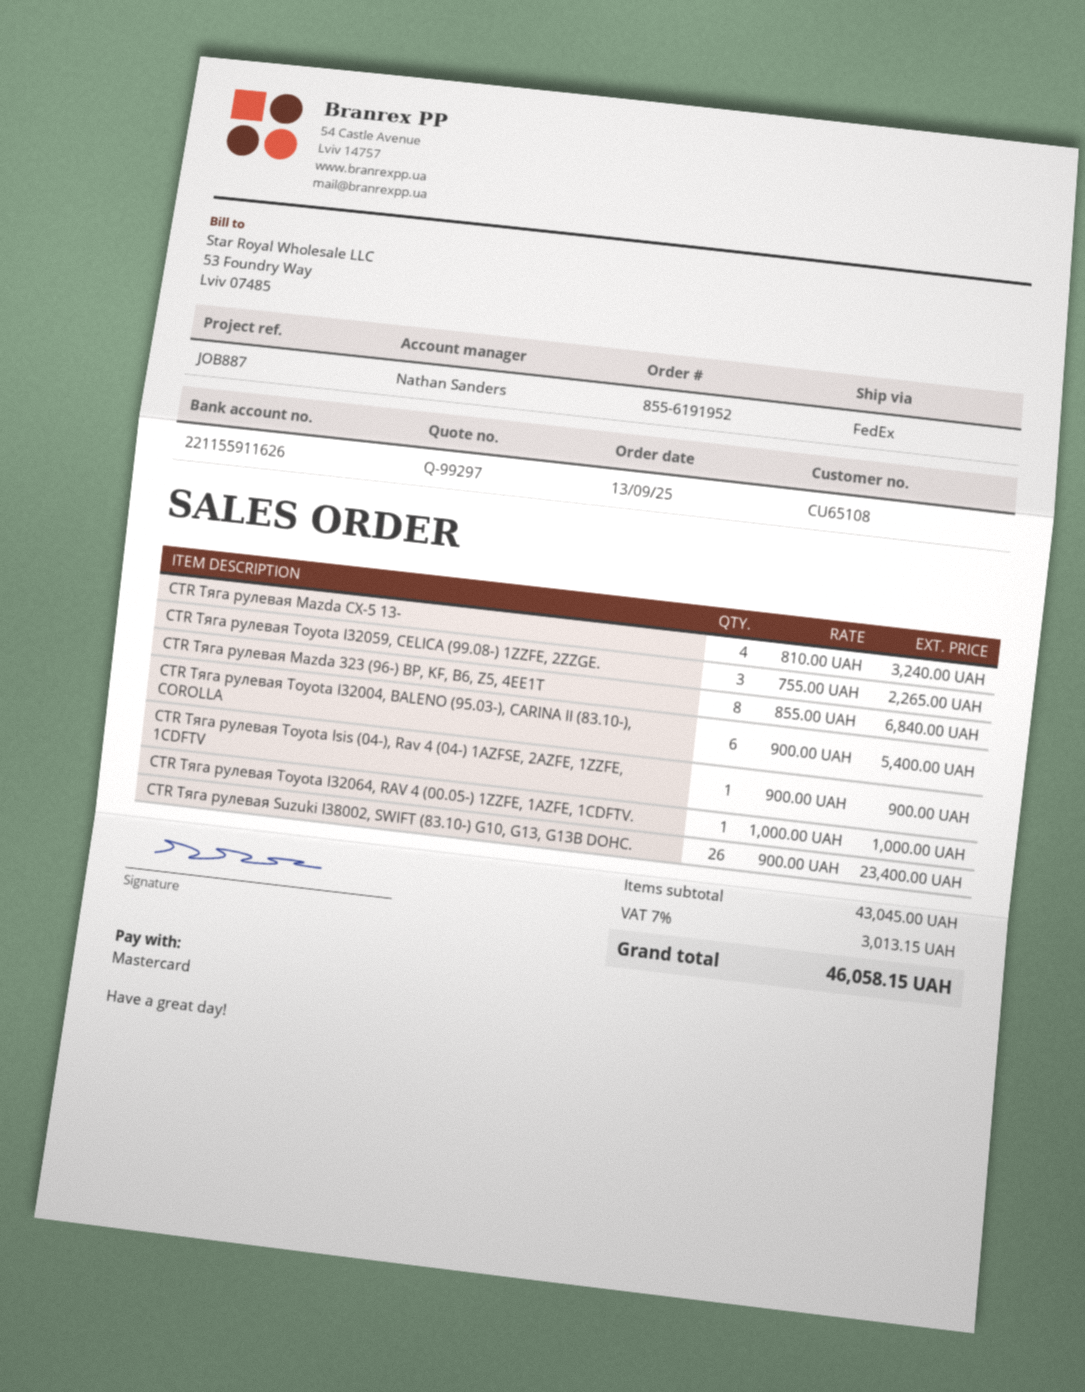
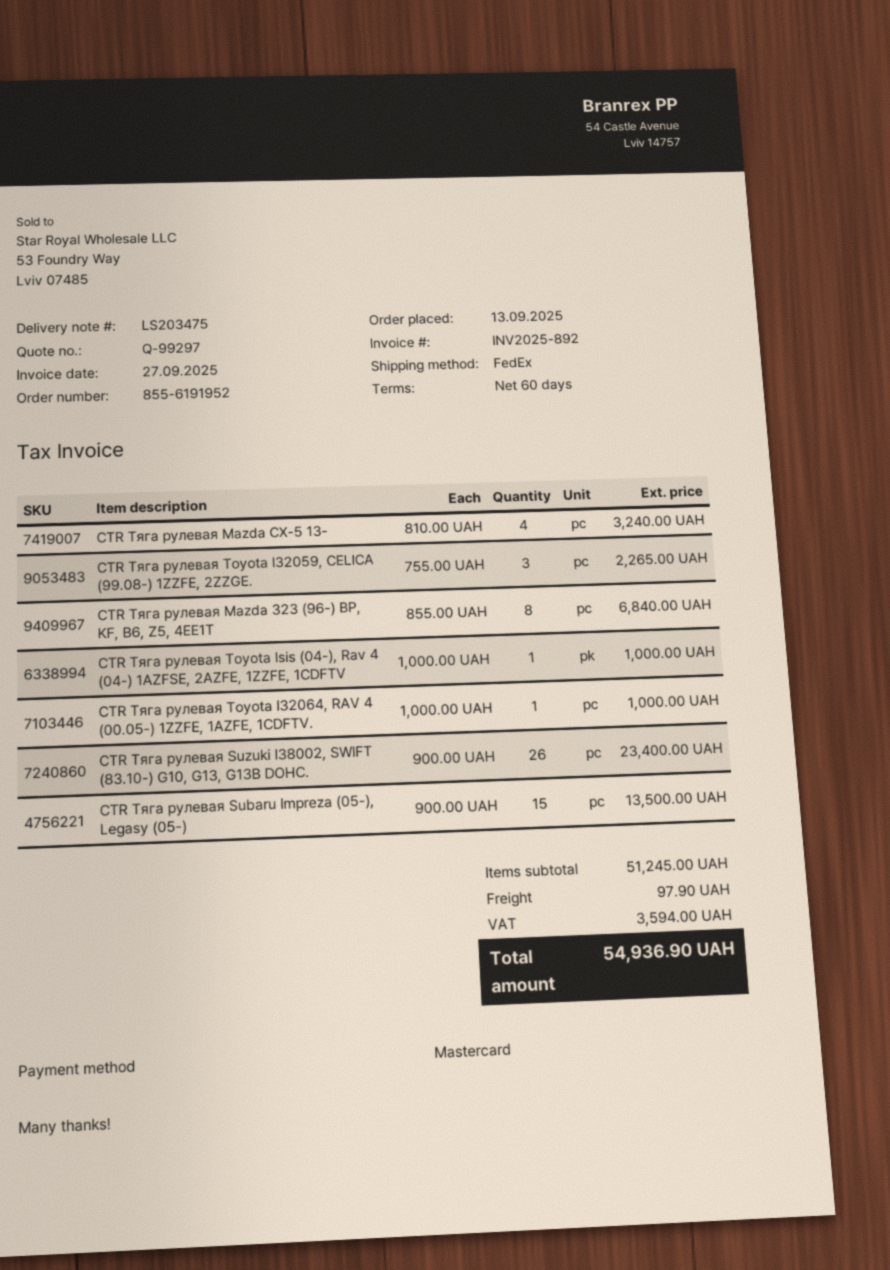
CTR Тяга рулевая Toyota I32004, BALENO (95.03-), CARINA II (83.10-), COROLLA: 6 x 900.00 = 5400.00 -> none
CTR Тяга рулевая Toyota Isis (04-), Rav 4 (04-) 1AZFSE, 2AZFE, 1ZZFE, 1CDFTV: 1 x 900.00 = 900.00 -> 1 x 1000.00 = 1000.00
CTR Тяга рулевая Subaru Impreza (05-), Legasy (05-): none -> 15 x 900.00 = 13500.00
subtotal: 43045.00 -> 51245.00
shipping: none -> 97.90
tax: 3013.15 -> 3594.00
total: 46058.15 -> 54936.90

